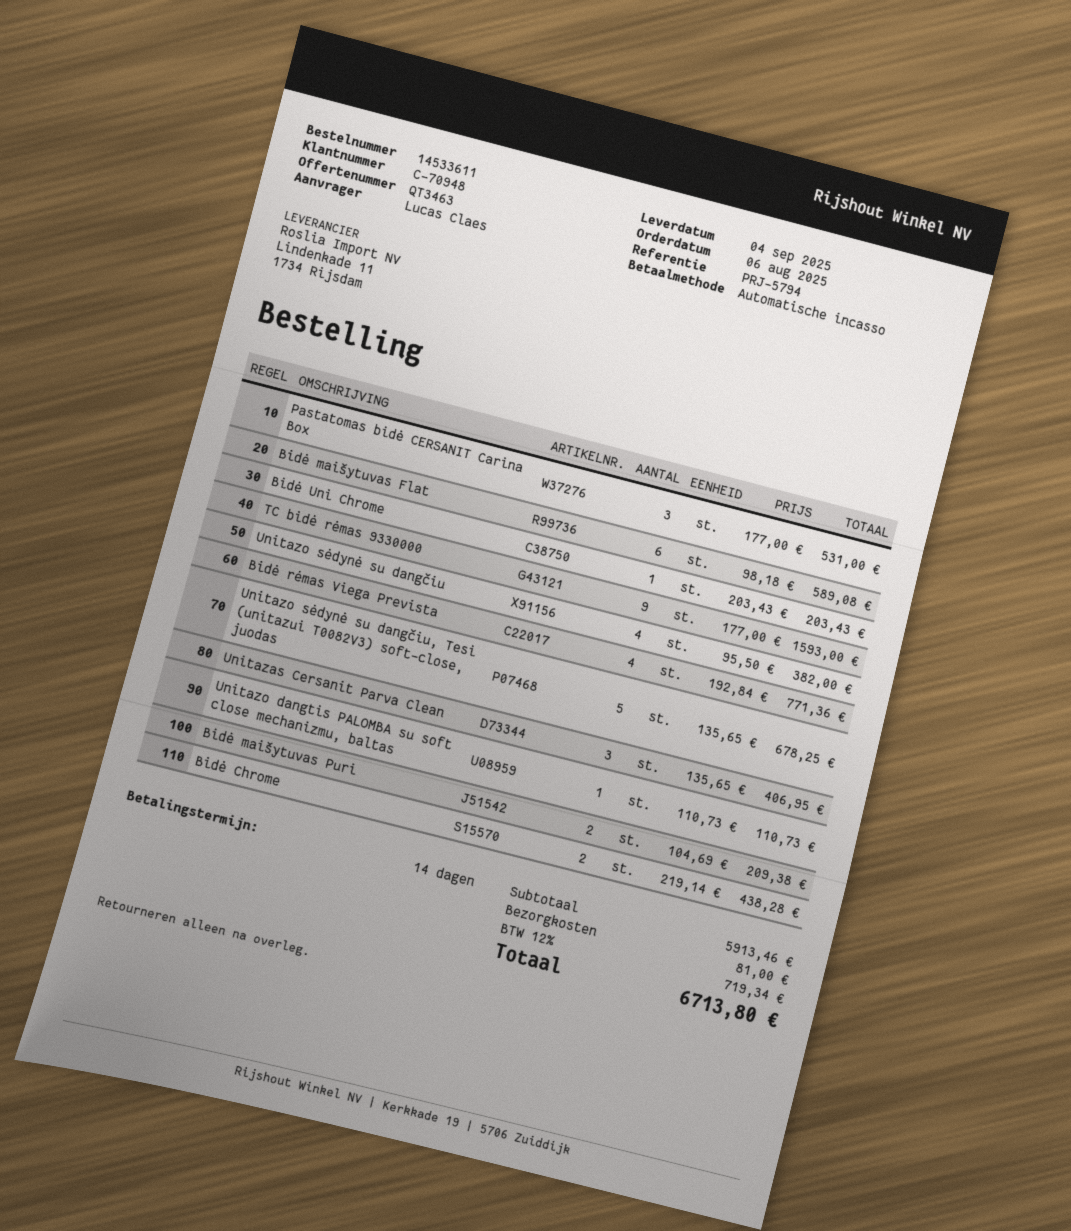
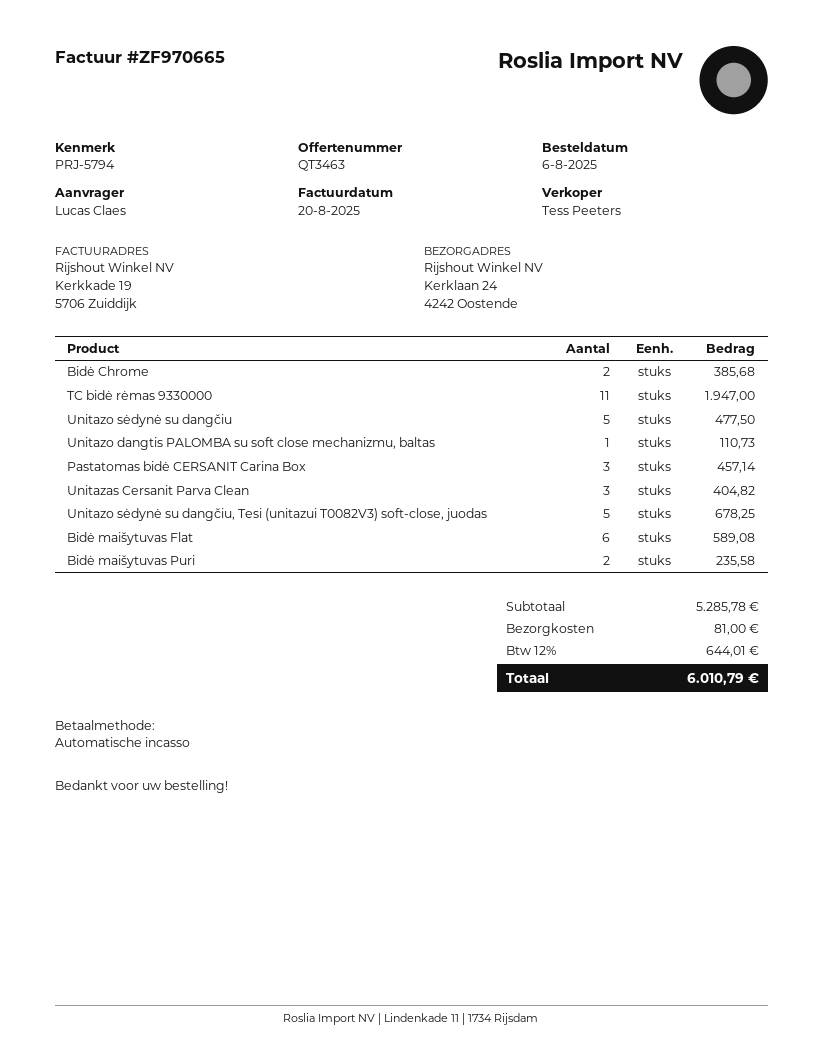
Pastatomas bidė CERSANIT Carina Box: 3 for 531.00 -> 3 for 457.14
Bidė Uni Chrome: 1 for 203.43 -> none
TC bidė rėmas 9330000: 9 for 1593.00 -> 11 for 1947.00
Unitazo sėdynė su dangčiu: 4 for 382.00 -> 5 for 477.50
Bidė rėmas Viega Prevista: 4 for 771.36 -> none
Unitazas Cersanit Parva Clean: 3 for 406.95 -> 3 for 404.82
Bidė maišytuvas Puri: 2 for 209.38 -> 2 for 235.58
Bidė Chrome: 2 for 438.28 -> 2 for 385.68
subtotal: 5913.46 -> 5285.78
tax: 12% = 719.34 -> 12% = 644.01
total: 6713.80 -> 6010.79

